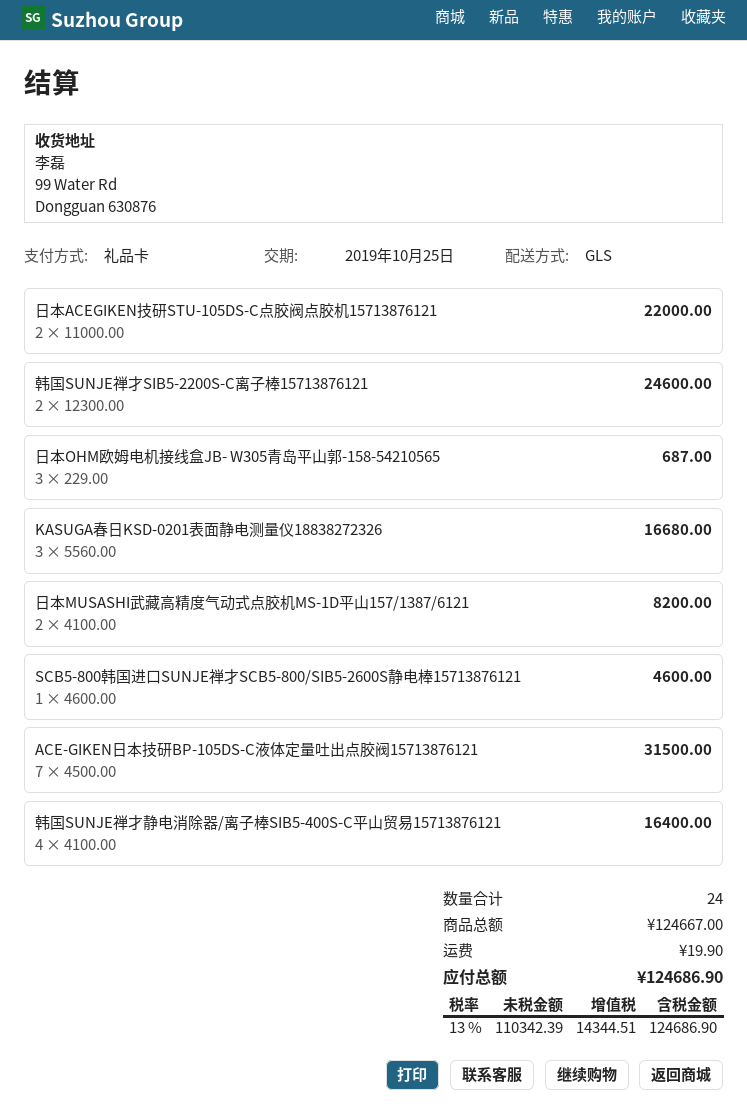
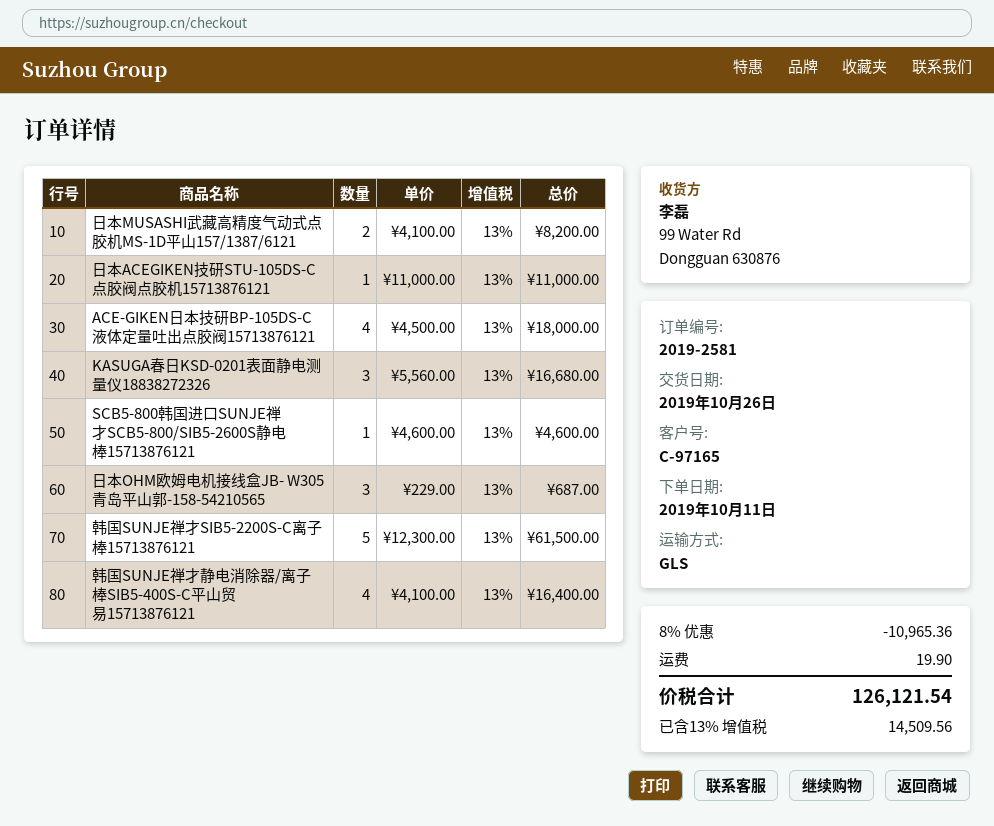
delivery date: 2019-10-25 -> 2019-10-26
日本ACEGIKEN技研STU-105DS-C点胶阀点胶机15713876121: 2 x 11000.00 = 22000.00 -> 1 x 11000.00 = 11000.00
韩国SUNJE禅才SIB5-2200S-C离子棒15713876121: 2 x 12300.00 = 24600.00 -> 5 x 12300.00 = 61500.00
ACE-GIKEN日本技研BP-105DS-C液体定量吐出点胶阀15713876121: 7 x 4500.00 = 31500.00 -> 4 x 4500.00 = 18000.00
discount: none -> 8% = 10965.36
tax: 13% = 14344.51 -> 13% = 14509.56
total: 124686.90 -> 126121.54

